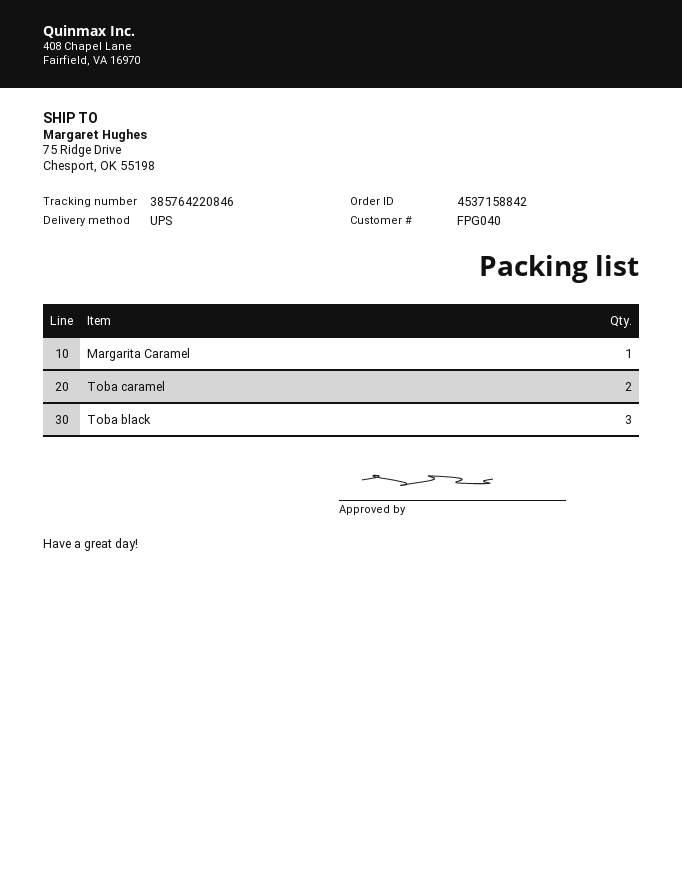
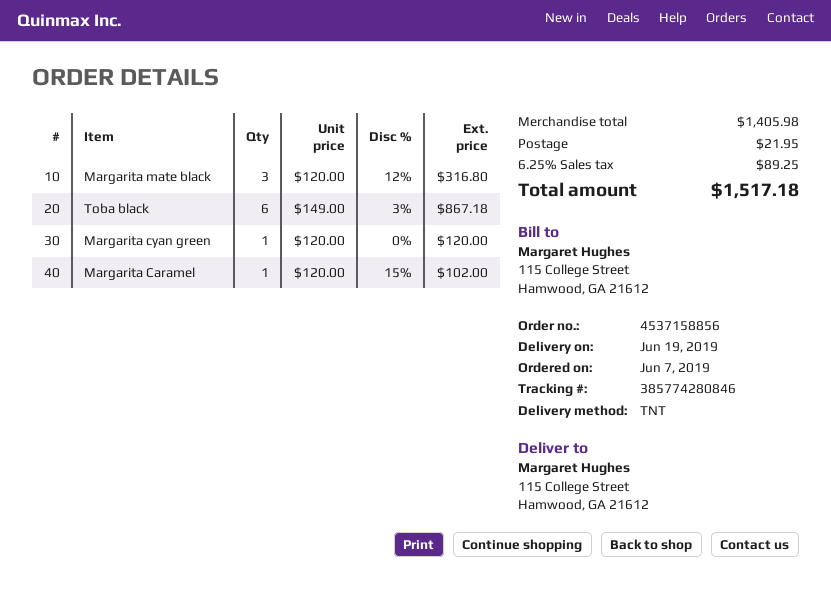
order number: 4537158842 -> 4537158856
shipping method: UPS -> TNT
tracking number: 385764220846 -> 385774280846
ship to: 75 Ridge Drive, Chesport, OK 55198 -> 115 College Street, Hamwood, GA 21612
Toba caramel: 2 -> none
Toba black: 3 -> 6
Margarita mate black: none -> 3
Margarita cyan green: none -> 1

